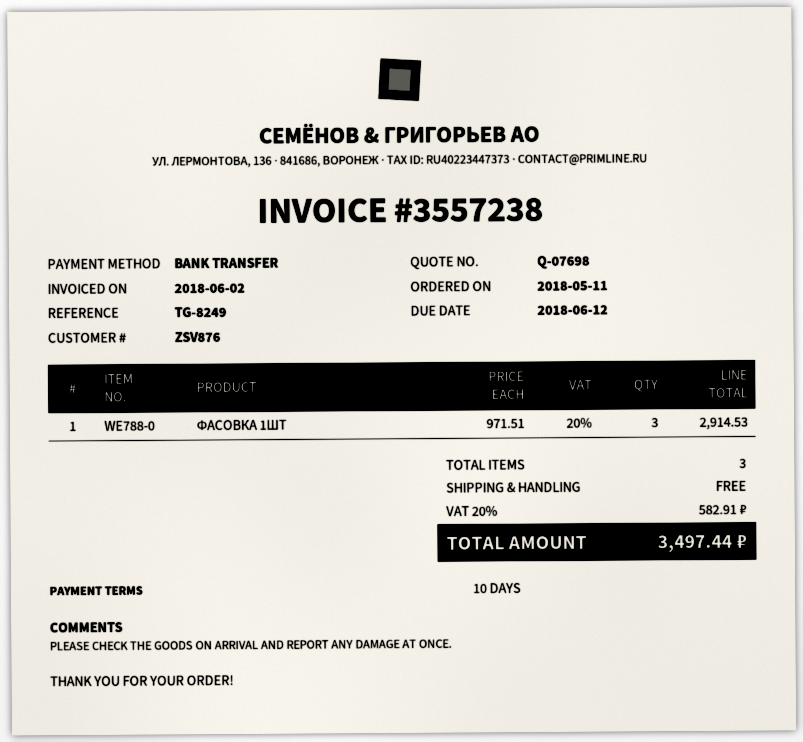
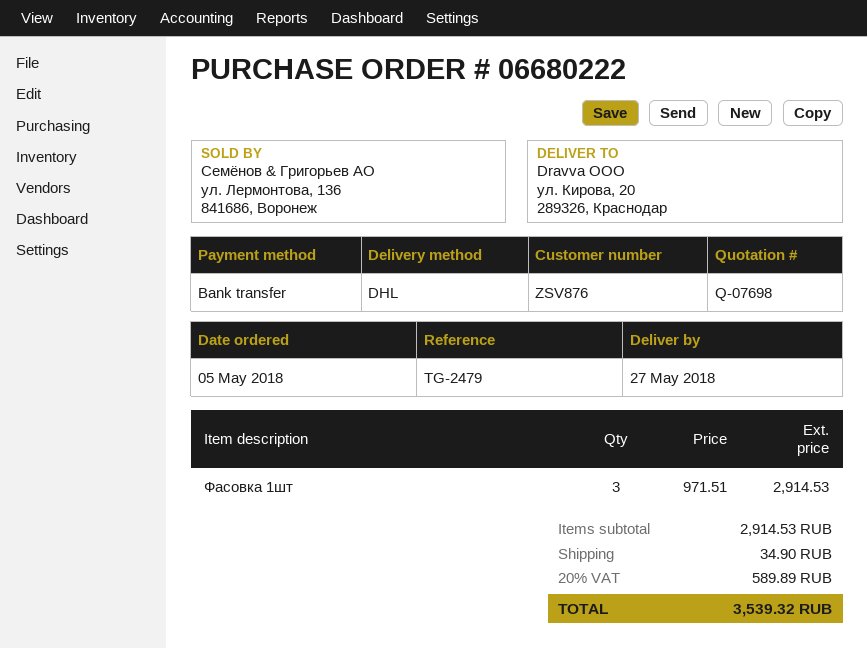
order date: 2018-05-11 -> 2018-05-05
reference: TG-8249 -> TG-2479
shipping: 0.00 -> 34.90
tax: 20% = 582.91 -> 20% = 589.89
total: 3497.44 -> 3539.32

